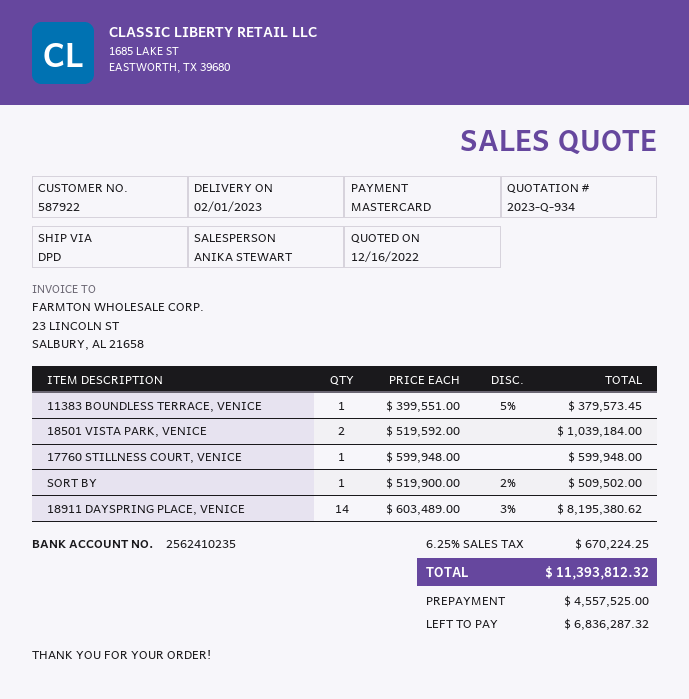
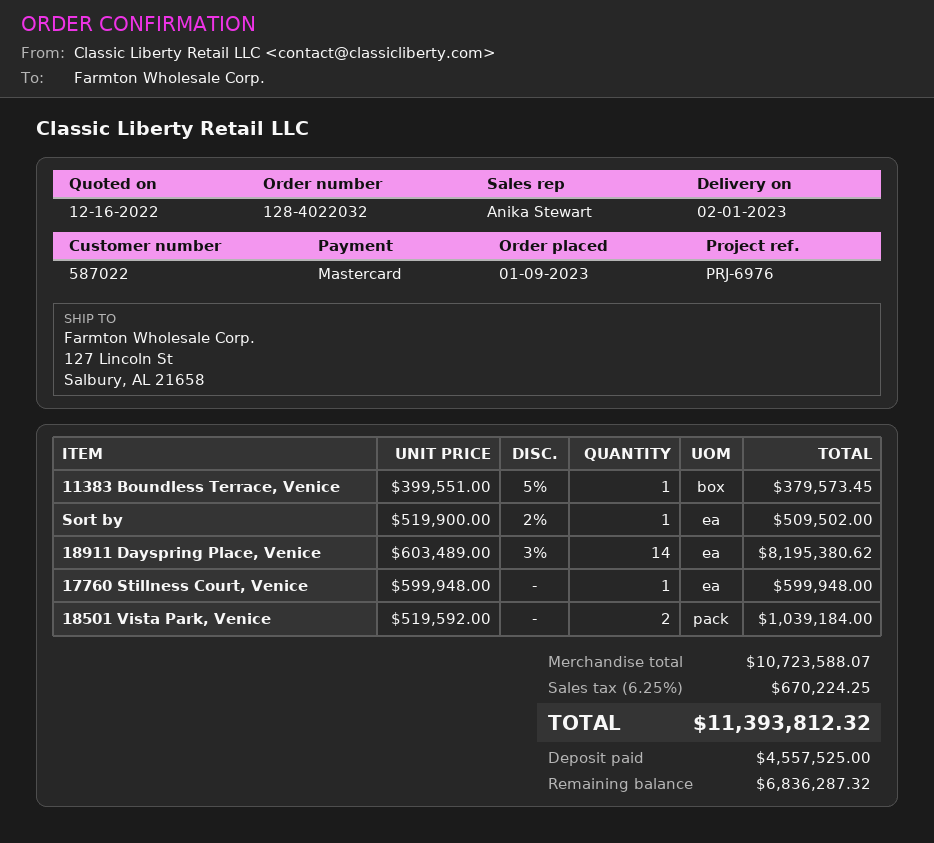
customer number: 587922 -> 587022

